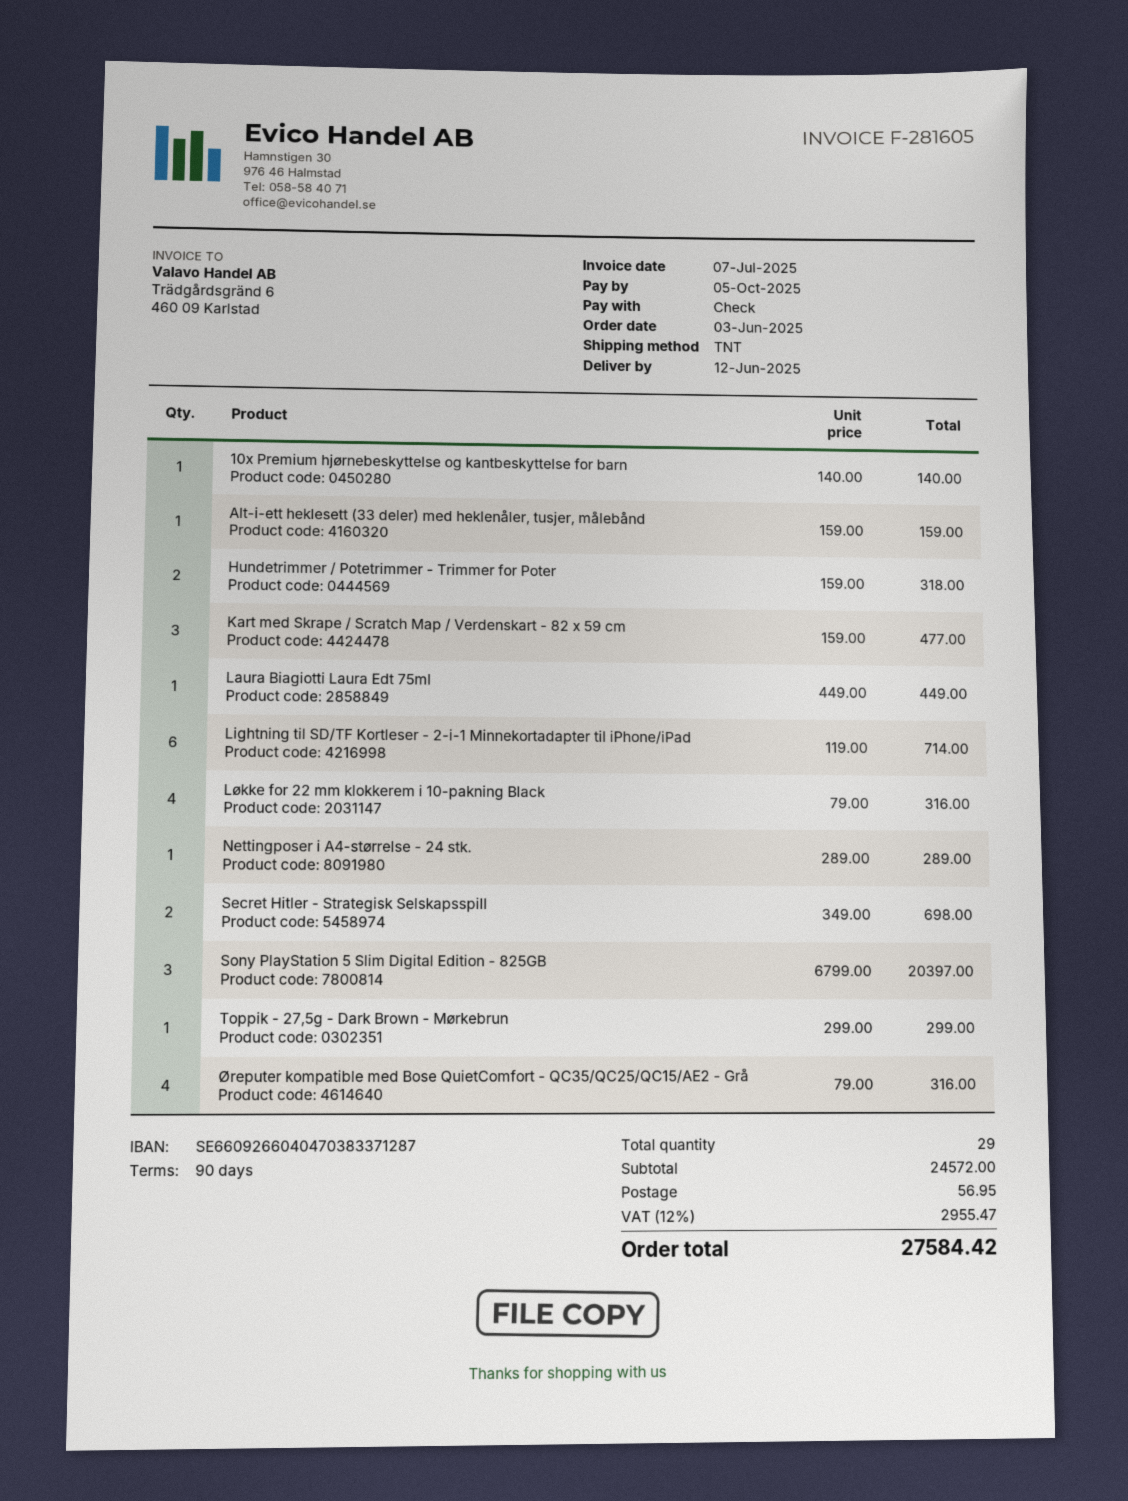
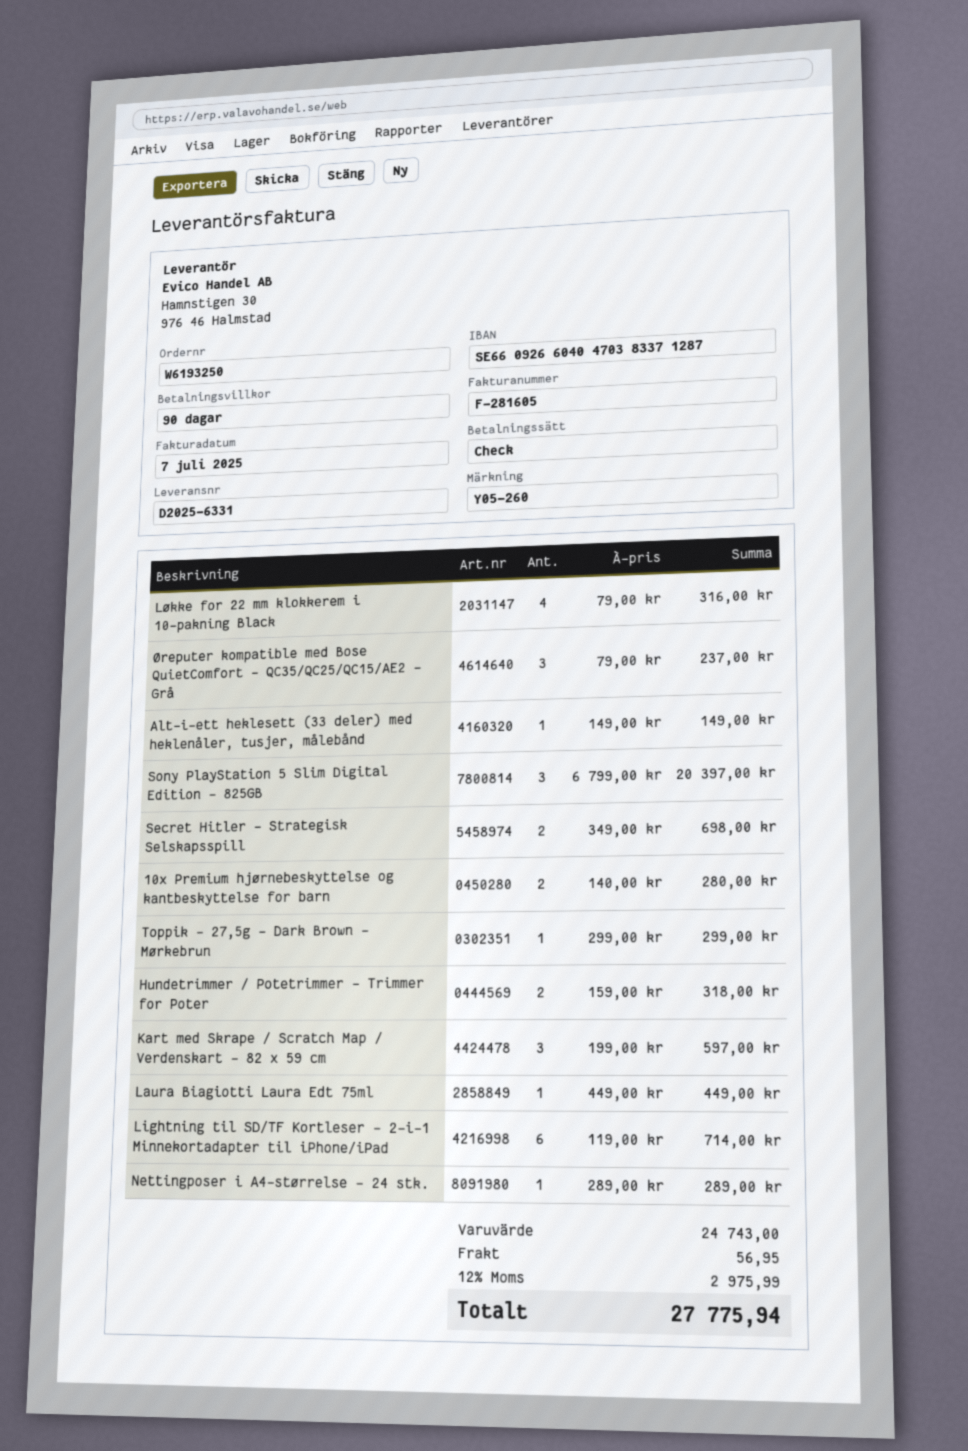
10x Premium hjørnebeskyttelse og kantbeskyttelse for barn: 1 x 140.00 = 140.00 -> 2 x 140.00 = 280.00
Alt-i-ett heklesett (33 deler) med heklenåler, tusjer, målebånd: 1 x 159.00 = 159.00 -> 1 x 149.00 = 149.00
Kart med Skrape / Scratch Map / Verdenskart - 82 x 59 cm: 3 x 159.00 = 477.00 -> 3 x 199.00 = 597.00
Øreputer kompatible med Bose QuietComfort - QC35/QC25/QC15/AE2 - Grå: 4 x 79.00 = 316.00 -> 3 x 79.00 = 237.00
subtotal: 24572.00 -> 24743.00
tax: 12% = 2955.47 -> 12% = 2975.99
total: 27584.42 -> 27775.94

